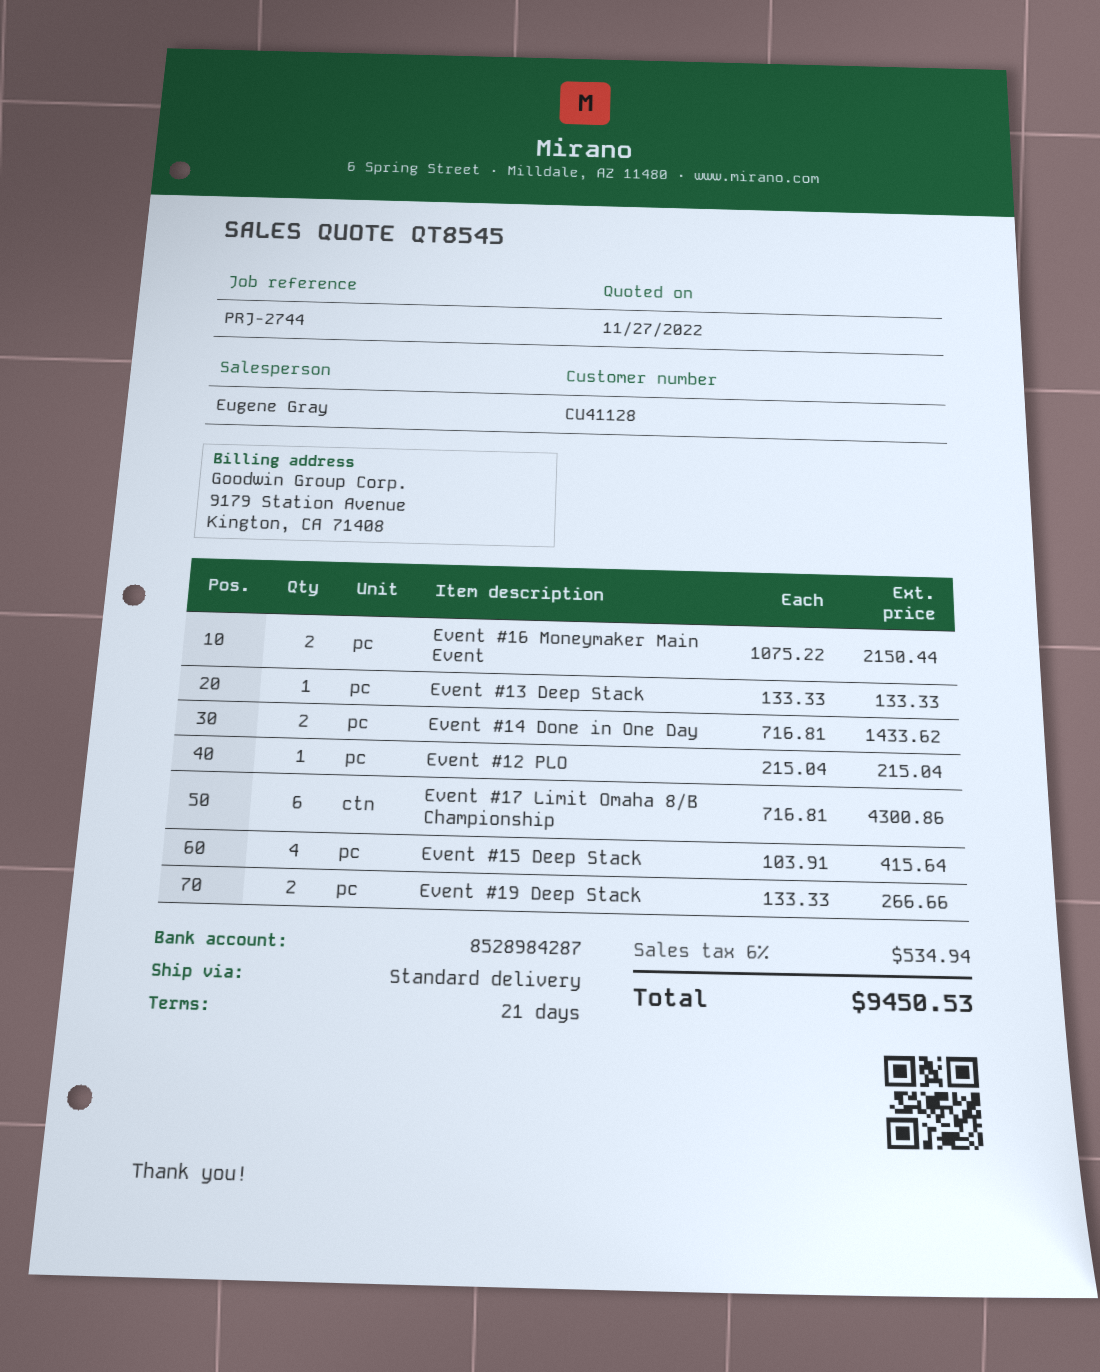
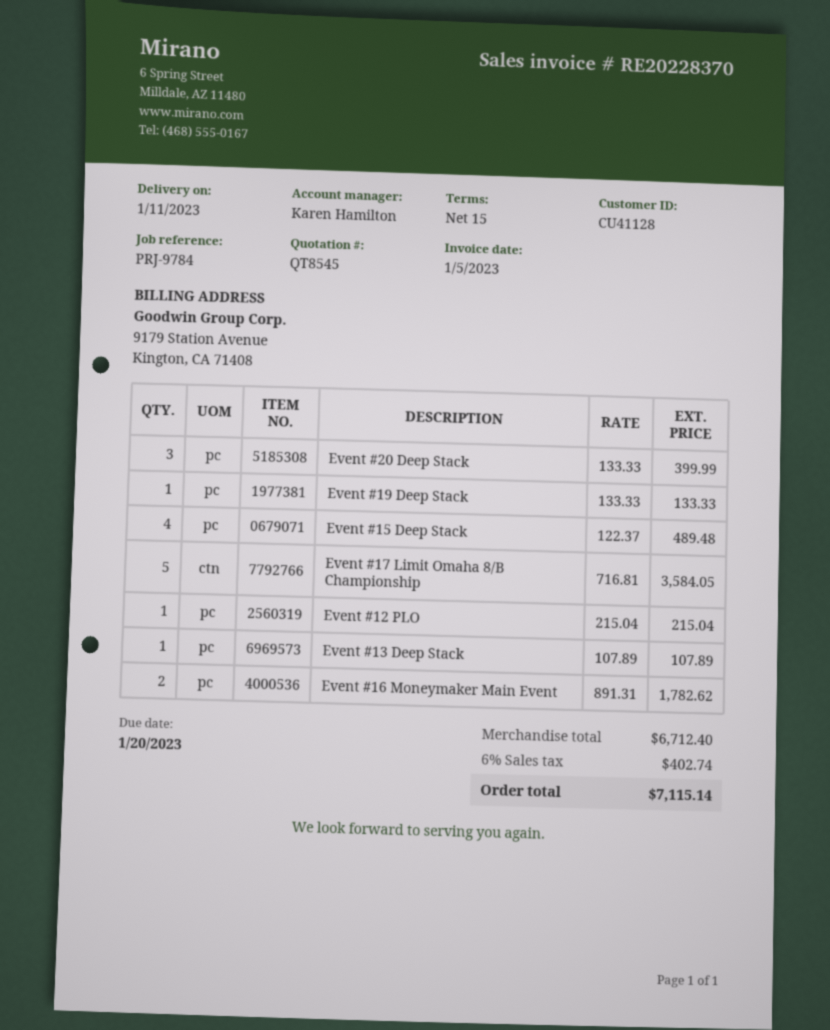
payment terms: 21 days -> 15 days
reference: PRJ-2744 -> PRJ-9784
sales rep: Eugene Gray -> Karen Hamilton
Event #16 Moneymaker Main Event: 2 x 1075.22 = 2150.44 -> 2 x 891.31 = 1782.62
Event #13 Deep Stack: 1 x 133.33 = 133.33 -> 1 x 107.89 = 107.89
Event #14 Done in One Day: 2 x 716.81 = 1433.62 -> none
Event #17 Limit Omaha 8/B Championship: 6 x 716.81 = 4300.86 -> 5 x 716.81 = 3584.05
Event #15 Deep Stack: 4 x 103.91 = 415.64 -> 4 x 122.37 = 489.48
Event #19 Deep Stack: 2 x 133.33 = 266.66 -> 1 x 133.33 = 133.33
Event #20 Deep Stack: none -> 3 x 133.33 = 399.99
tax: 6% = 534.94 -> 6% = 402.74
total: 9450.53 -> 7115.14

